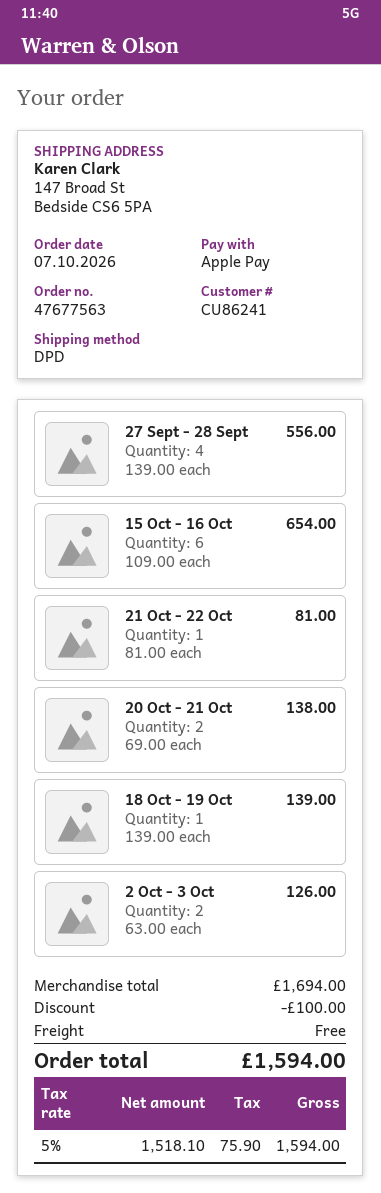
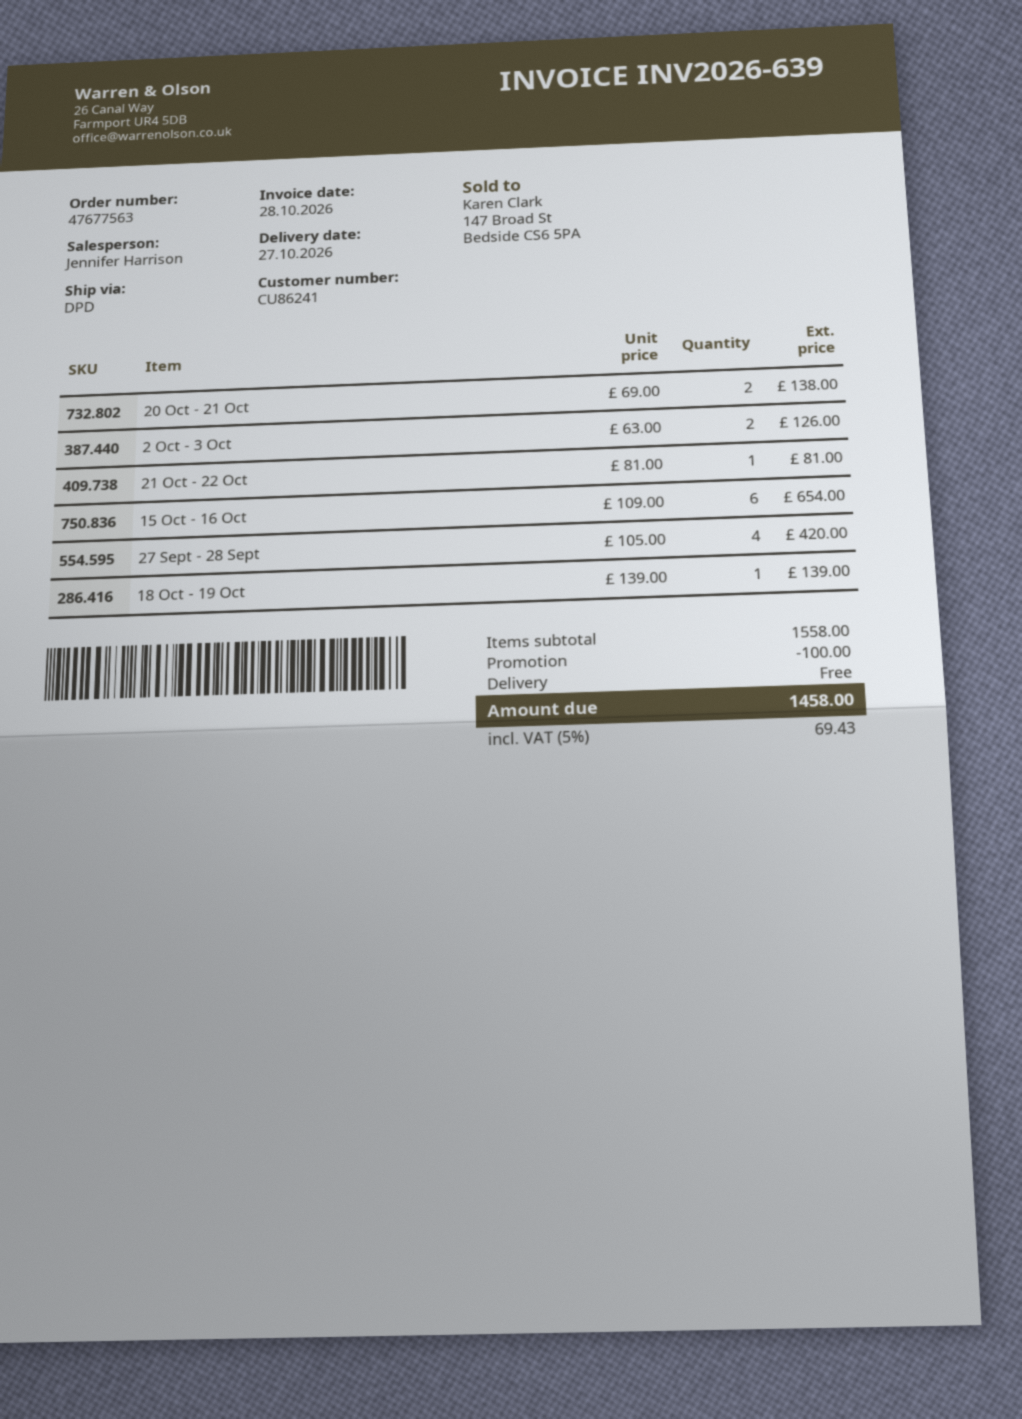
27 Sept - 28 Sept: 4 x 139.00 = 556.00 -> 4 x 105.00 = 420.00
subtotal: 1694.00 -> 1558.00
tax: 5% = 75.90 -> 5% = 69.43
total: 1594.00 -> 1458.00

